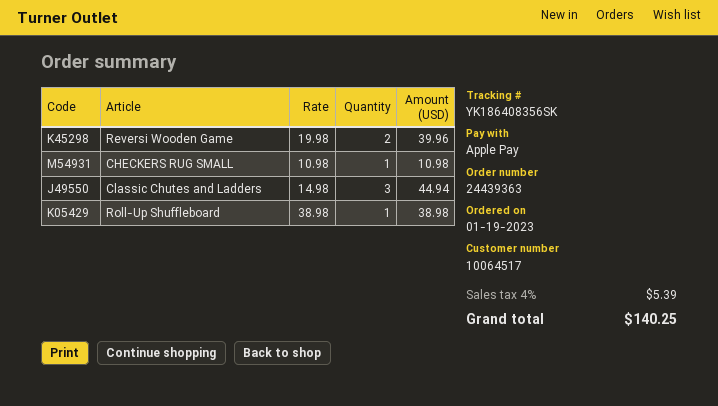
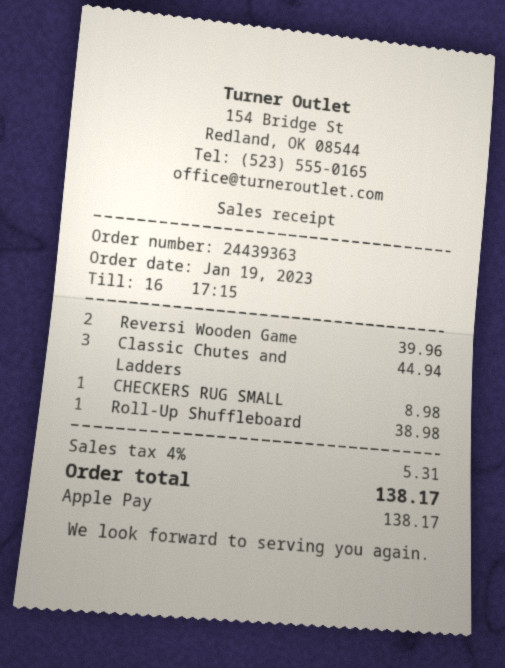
CHECKERS RUG SMALL: 1 for 10.98 -> 1 for 8.98
tax: 4% = 5.39 -> 4% = 5.31
total: 140.25 -> 138.17

